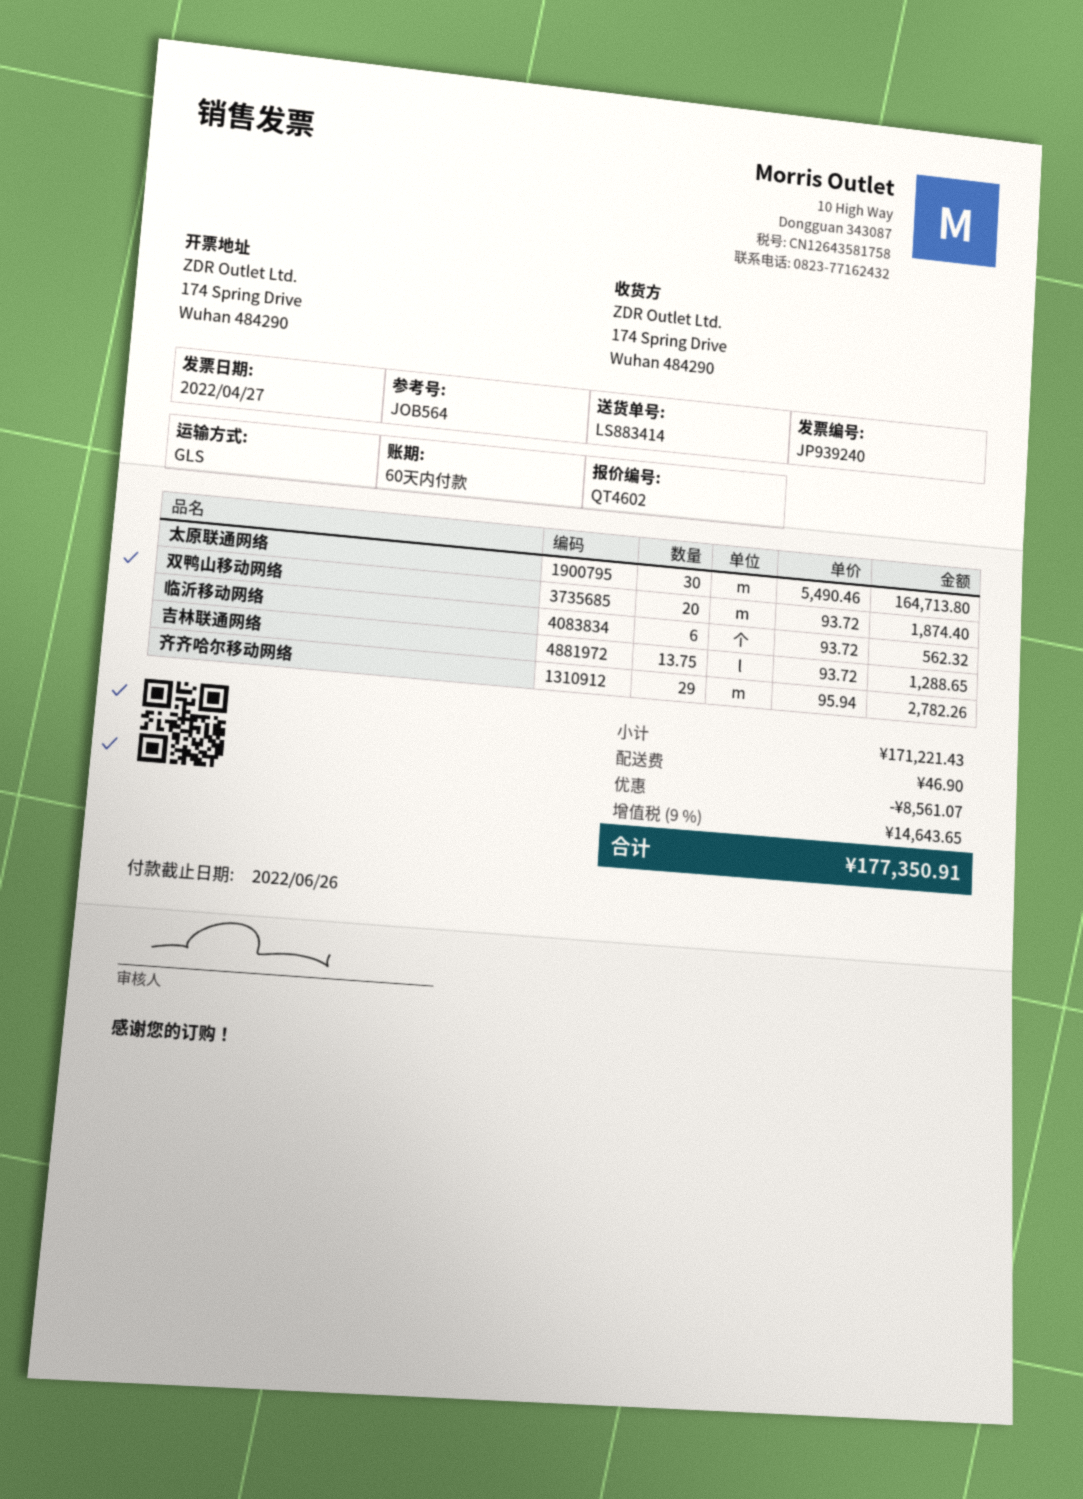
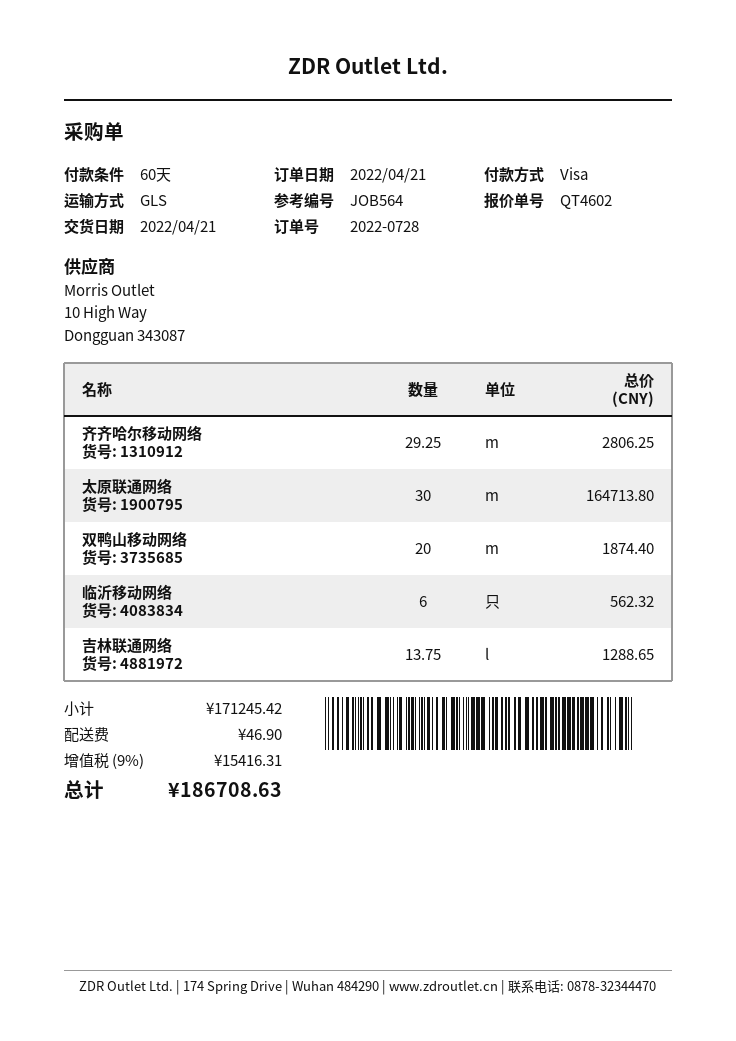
齐齐哈尔移动网络: 29 for 2782.26 -> 29.25 for 2806.25
subtotal: 171221.43 -> 171245.42
discount: 8561.07 -> none
tax: 9% = 14643.65 -> 9% = 15416.31
total: 177350.91 -> 186708.63

